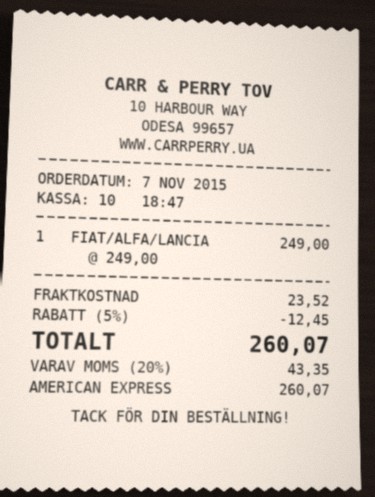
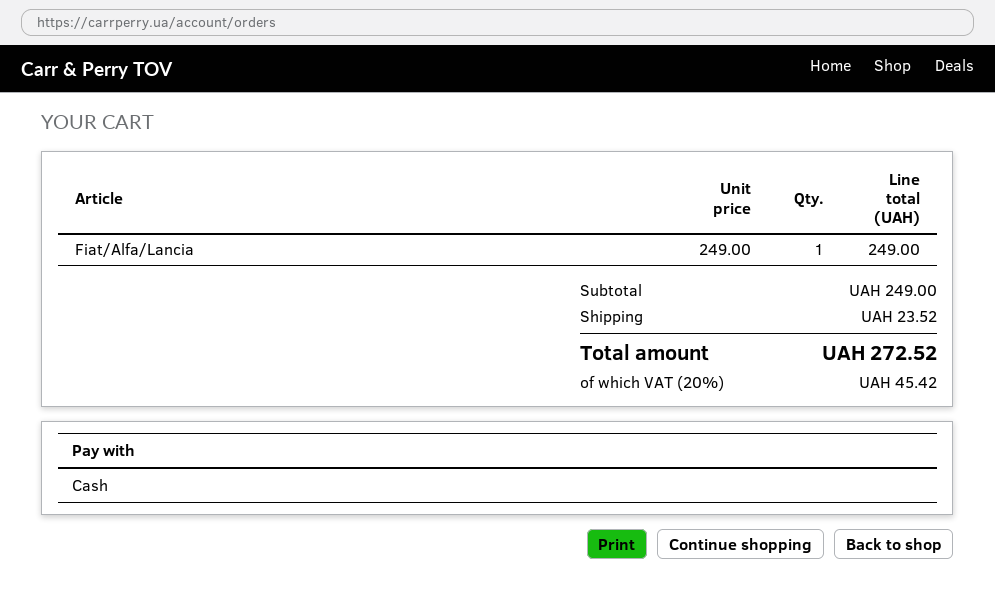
payment method: American Express -> cash
discount: 5% = 12.45 -> none
tax: 20% = 43.35 -> 20% = 45.42
total: 260.07 -> 272.52

